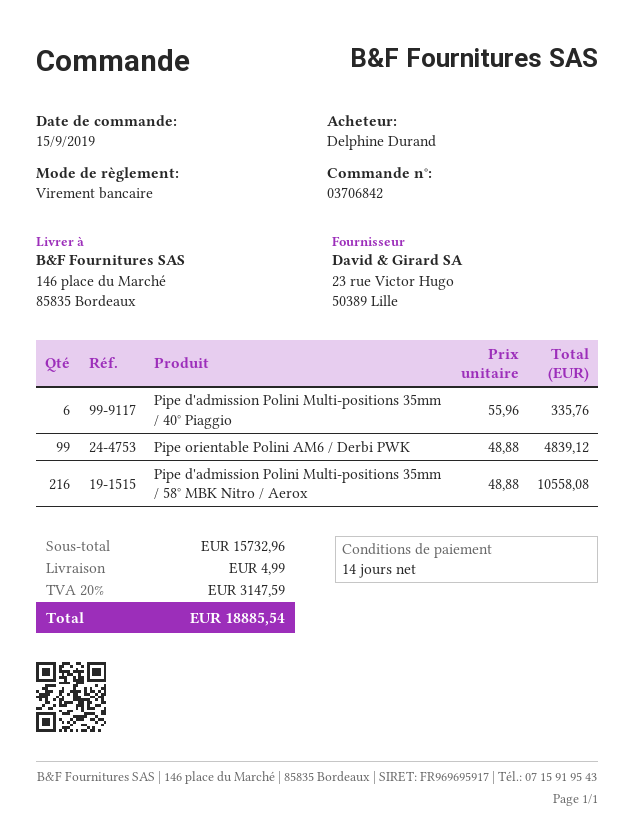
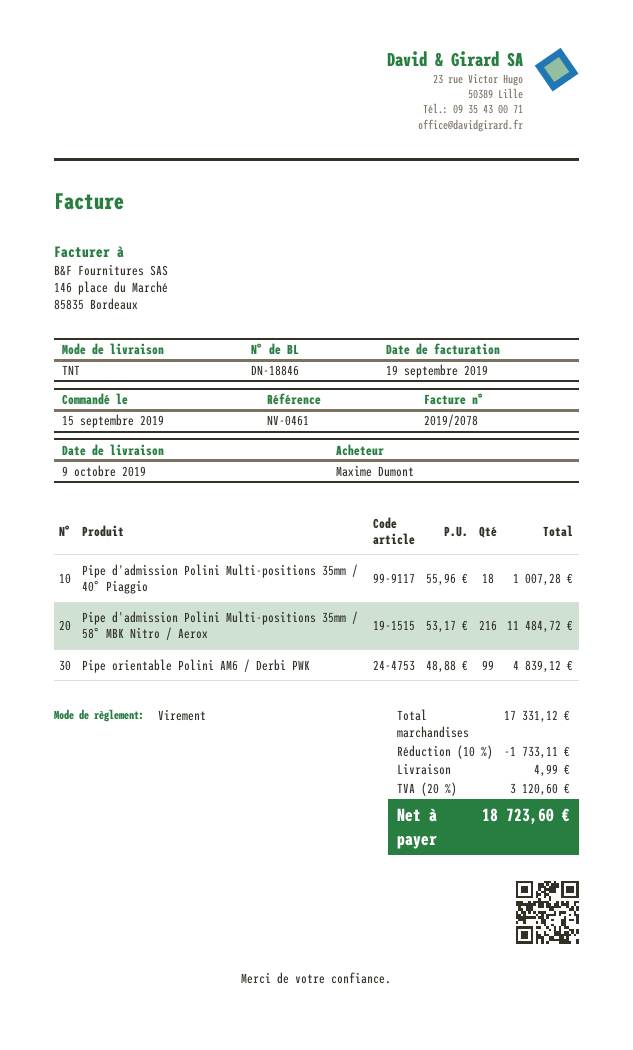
ordered by: Delphine Durand -> Maxime Dumont
Pipe d'admission Polini Multi-positions 35mm / 40° Piaggio: 6 x 55.96 = 335.76 -> 18 x 55.96 = 1007.28
Pipe d'admission Polini Multi-positions 35mm / 58° MBK Nitro / Aerox: 216 x 48.88 = 10558.08 -> 216 x 53.17 = 11484.72
subtotal: 15732.96 -> 17331.12
discount: none -> 10% = 1733.11
tax: 20% = 3147.59 -> 20% = 3120.60
total: 18885.54 -> 18723.60

